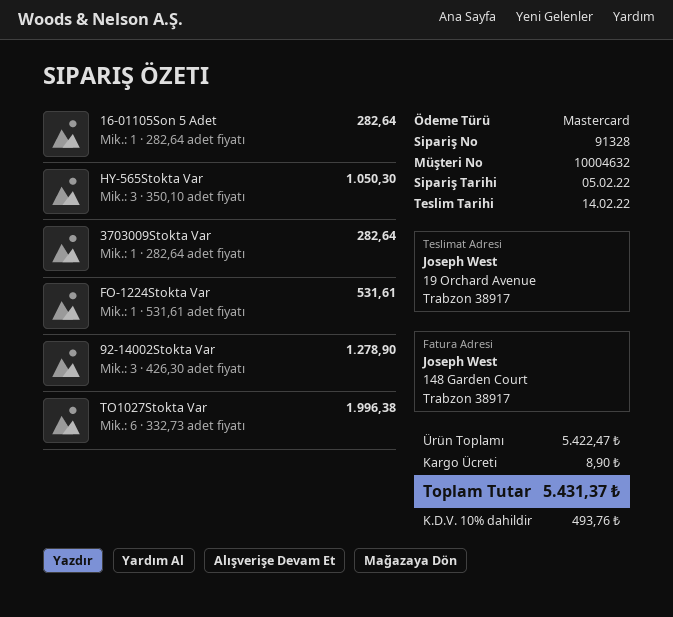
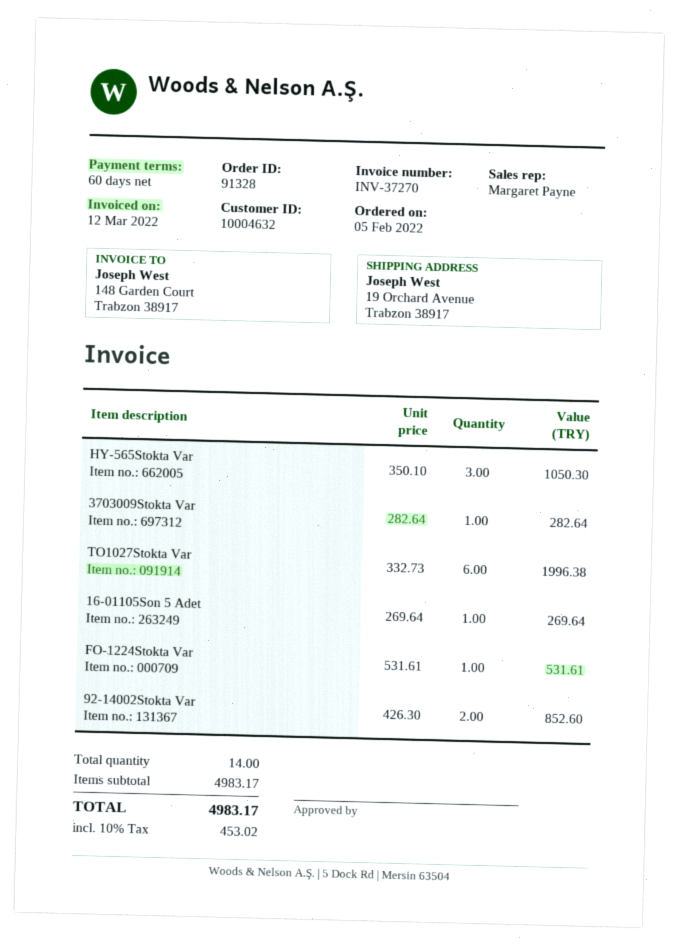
16-01105Son 5 Adet: 1 x 282.64 = 282.64 -> 1 x 269.64 = 269.64
92-14002Stokta Var: 3 x 426.30 = 1278.90 -> 2 x 426.30 = 852.60
subtotal: 5422.47 -> 4983.17
shipping: 8.90 -> none
tax: 10% = 493.76 -> 10% = 453.02
total: 5431.37 -> 4983.17

